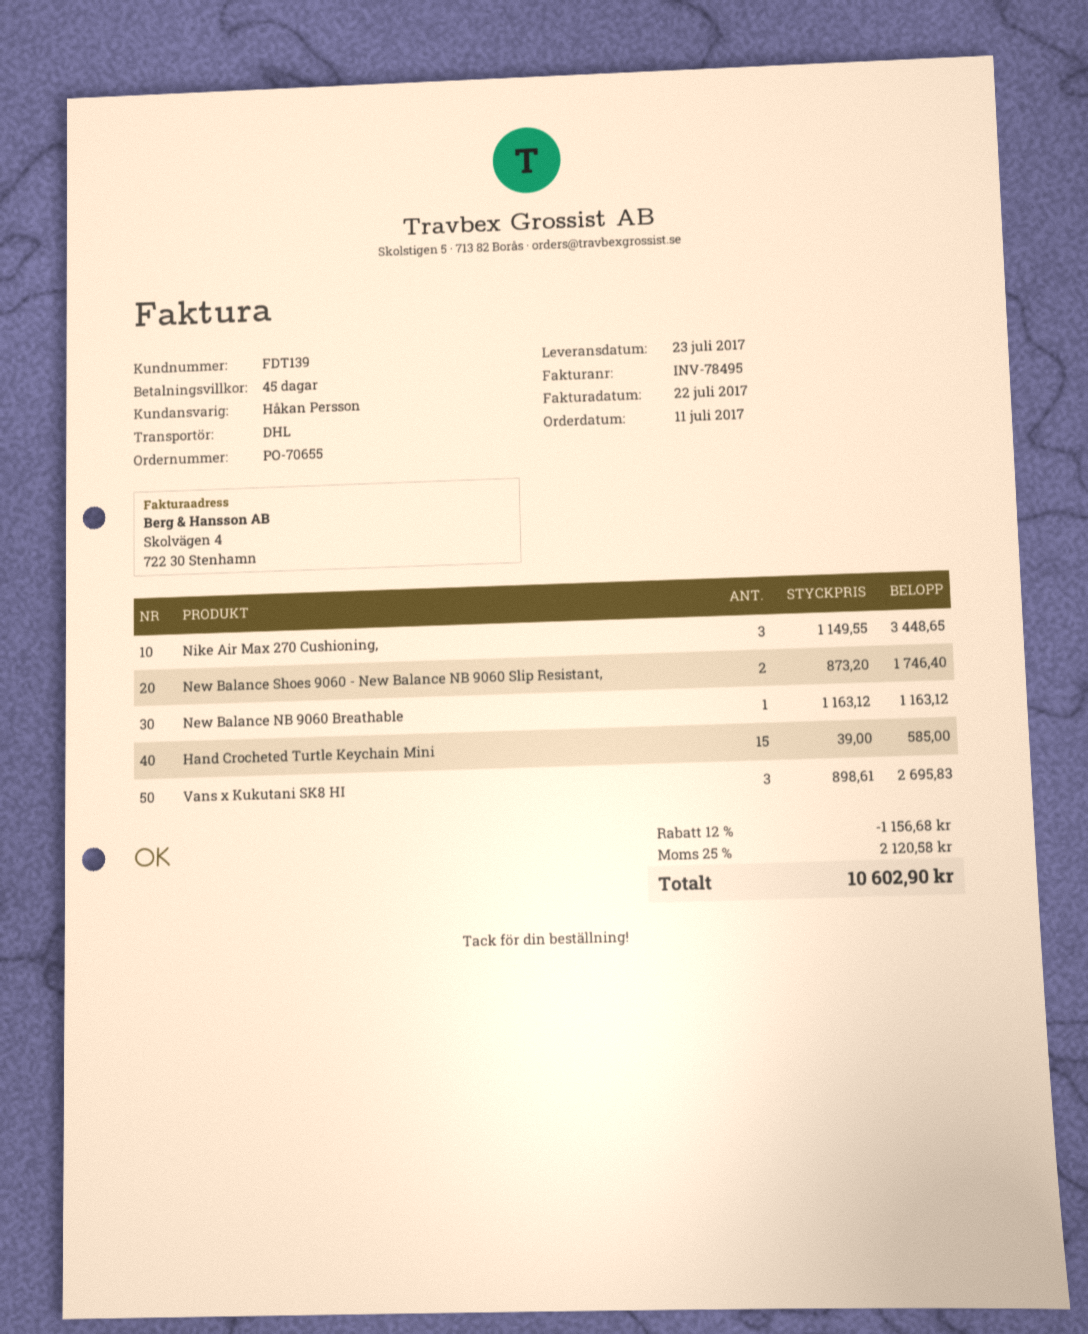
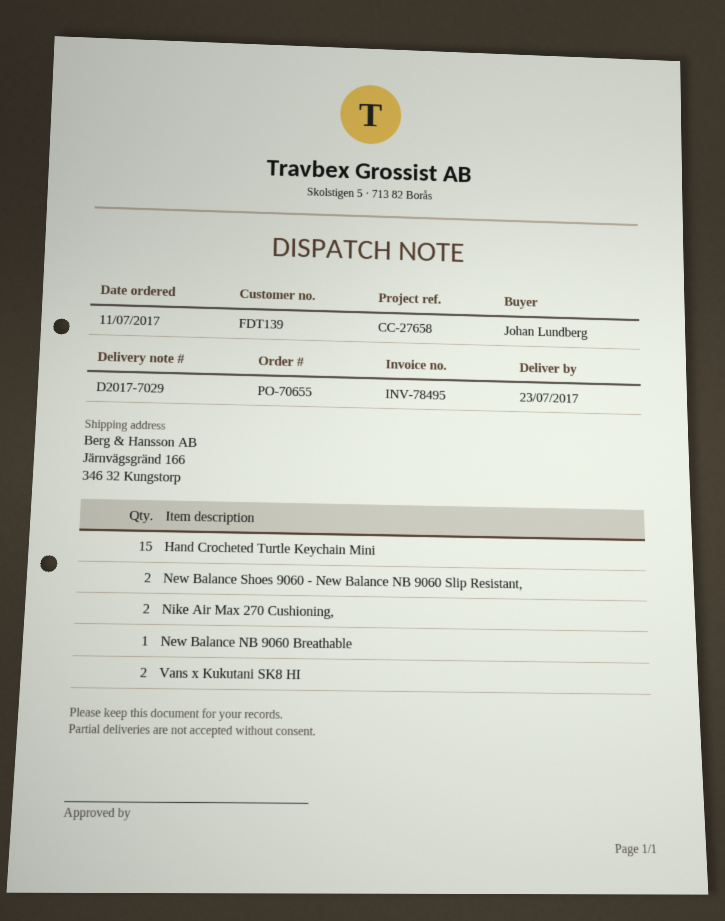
Nike Air Max 270 Cushioning,: 3 -> 2
Vans x Kukutani SK8 HI: 3 -> 2

